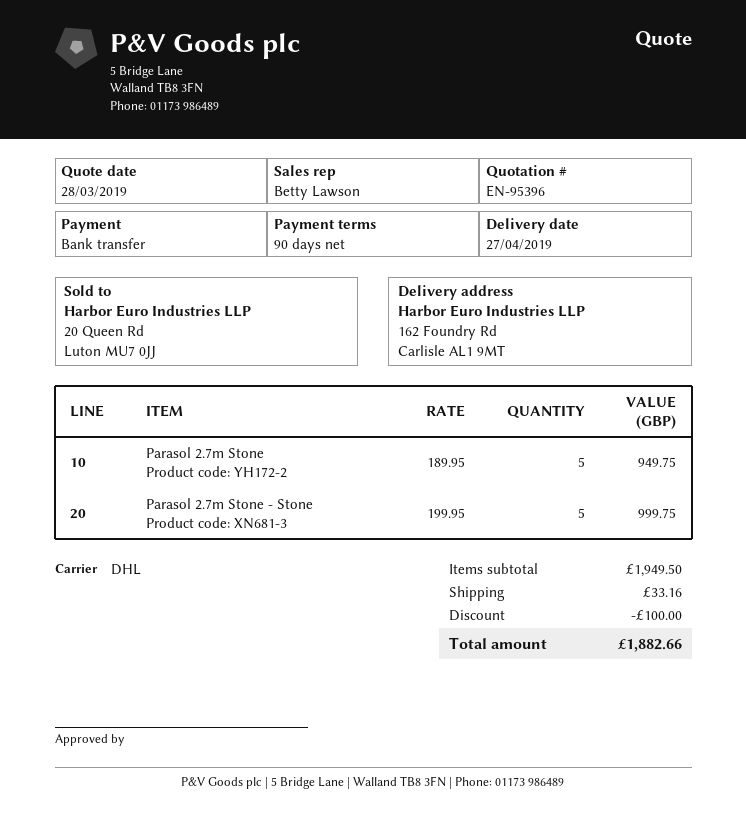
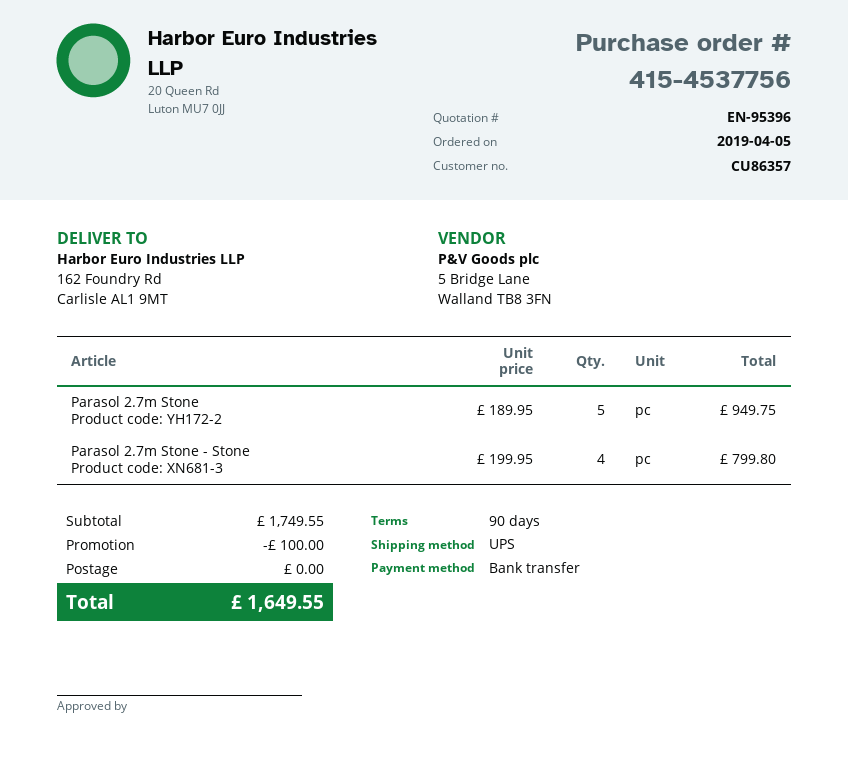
shipping method: DHL -> UPS
Parasol 2.7m Stone - Stone: 5 x 199.95 = 999.75 -> 4 x 199.95 = 799.80
subtotal: 1949.50 -> 1749.55
shipping: 33.16 -> 0.00
total: 1882.66 -> 1649.55

